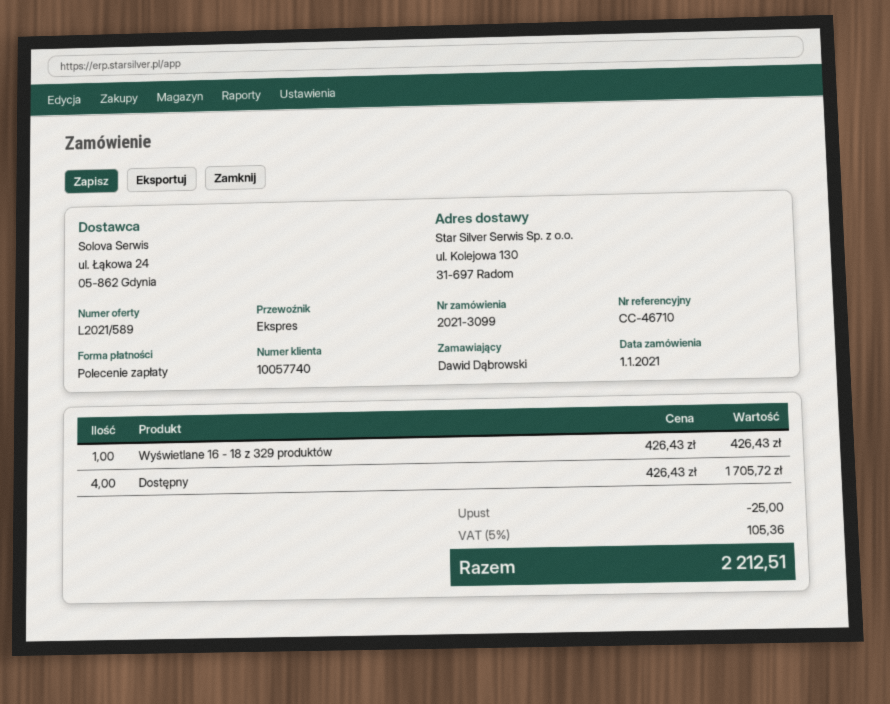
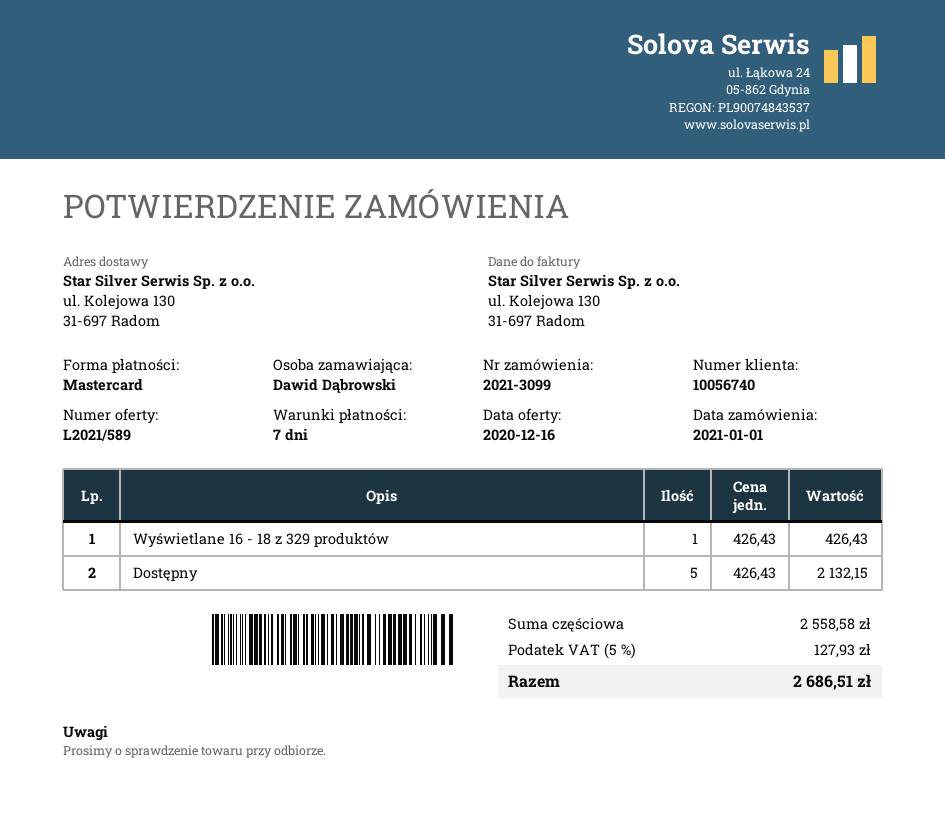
customer number: 10057740 -> 10056740
payment method: direct debit -> Mastercard
Dostępny: 4 x 426.43 = 1705.72 -> 5 x 426.43 = 2132.15
discount: 25.00 -> none
tax: 5% = 105.36 -> 5% = 127.93
total: 2212.51 -> 2686.51

